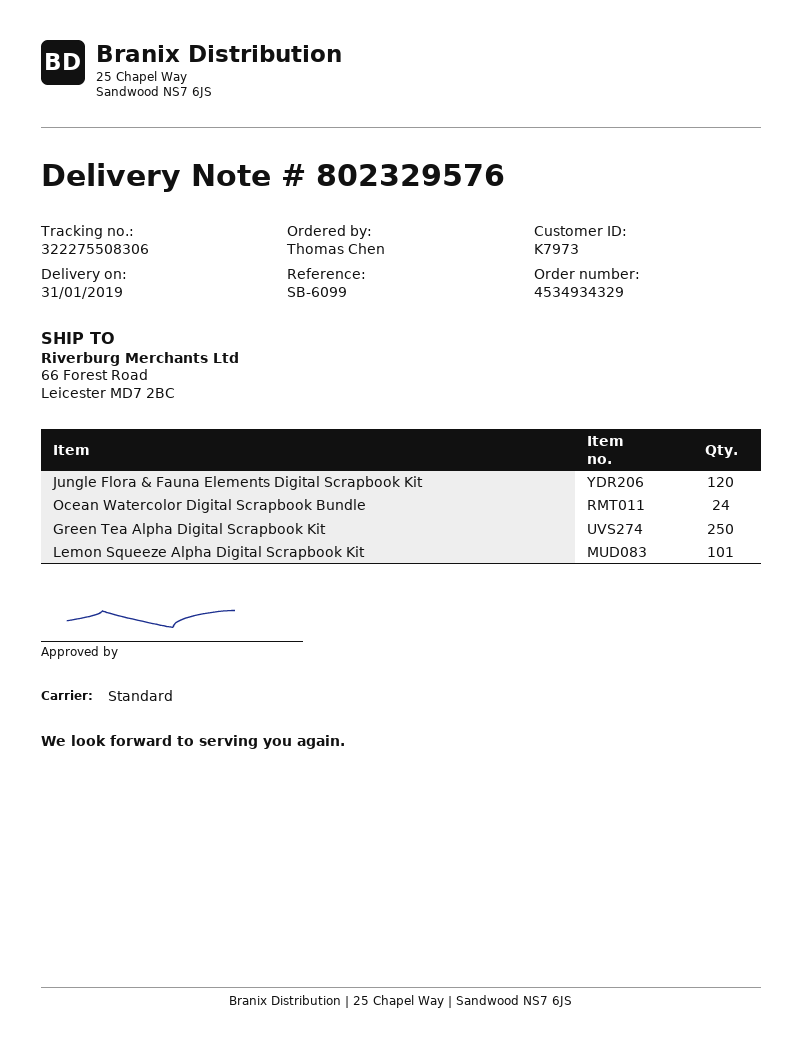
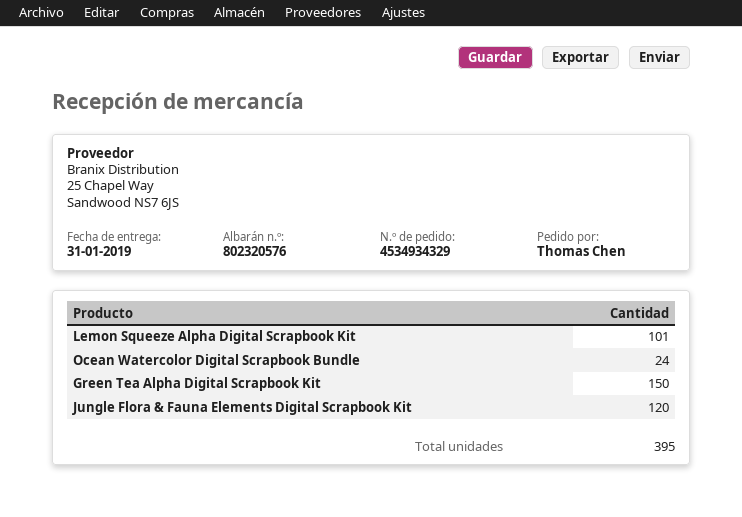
delivery note number: 802329576 -> 802320576
Green Tea Alpha Digital Scrapbook Kit: 250 -> 150

